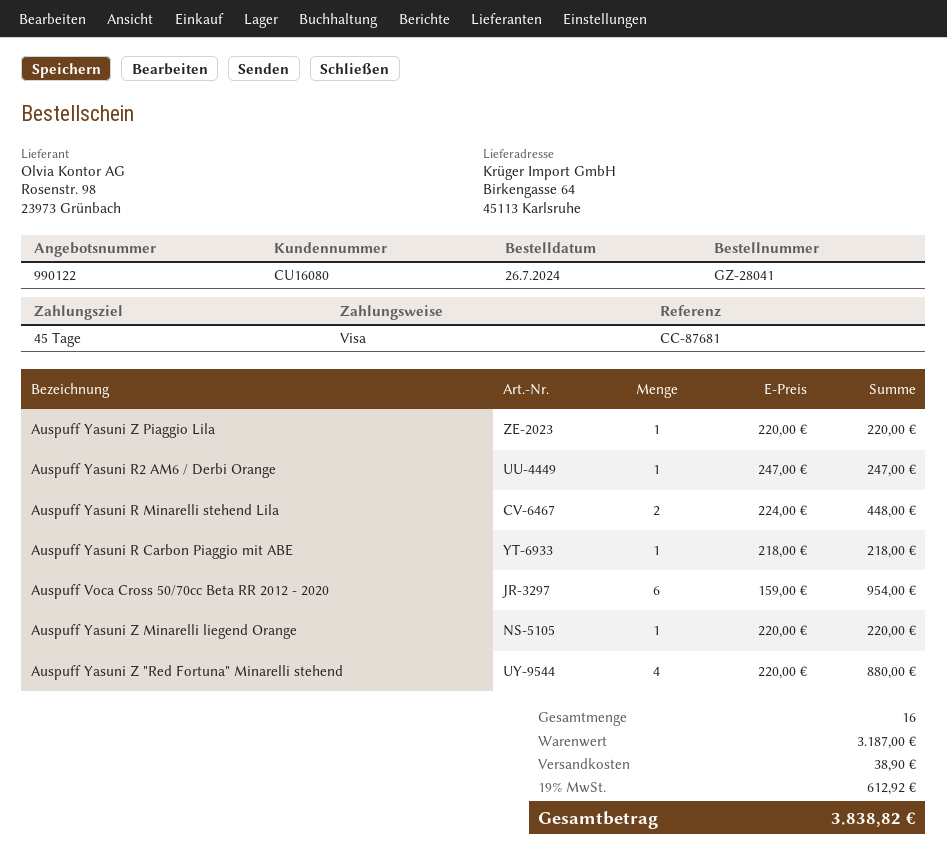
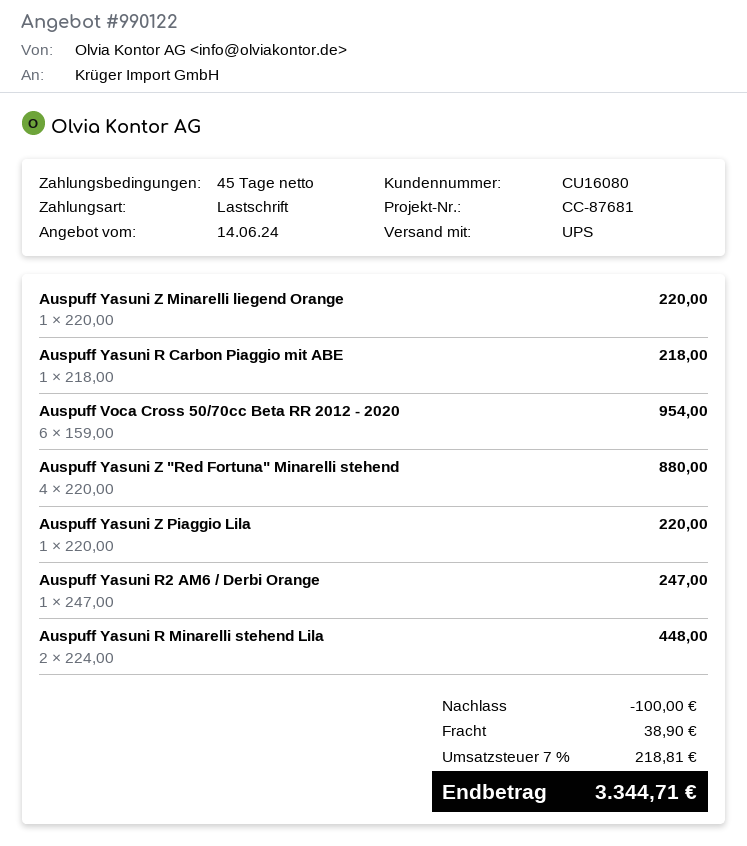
payment method: Visa -> direct debit
discount: none -> 100.00
tax: 19% = 612.92 -> 7% = 218.81
total: 3838.82 -> 3344.71

